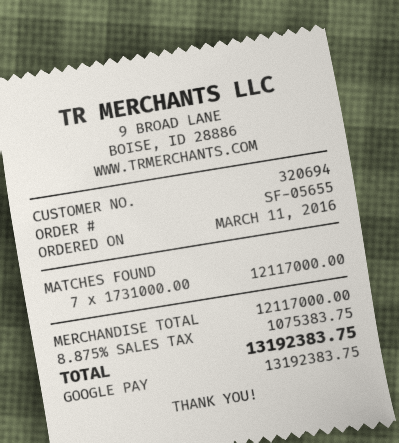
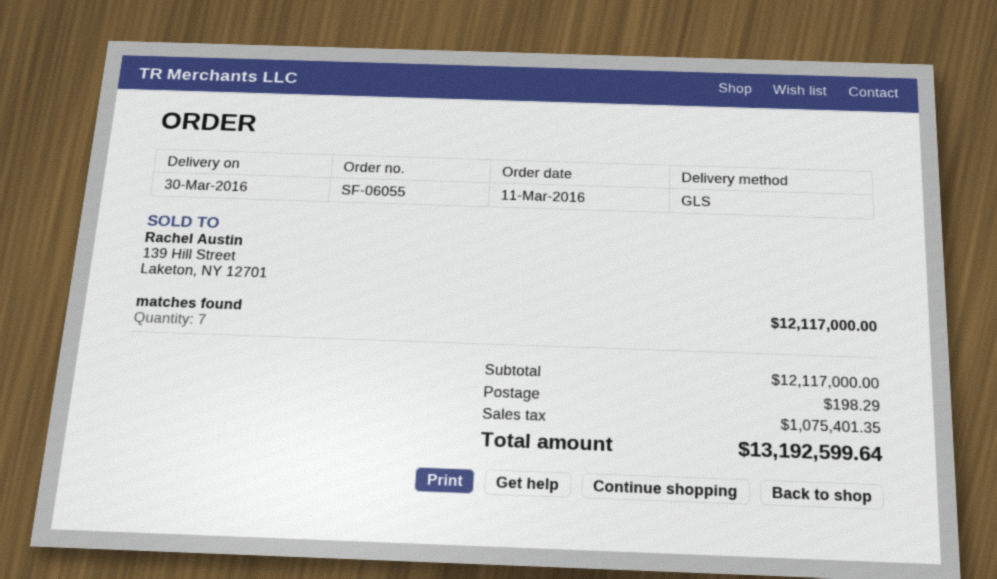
order number: SF-05655 -> SF-06055
shipping: none -> 198.29
tax: 1075383.75 -> 1075401.35
total: 13192383.75 -> 13192599.64

